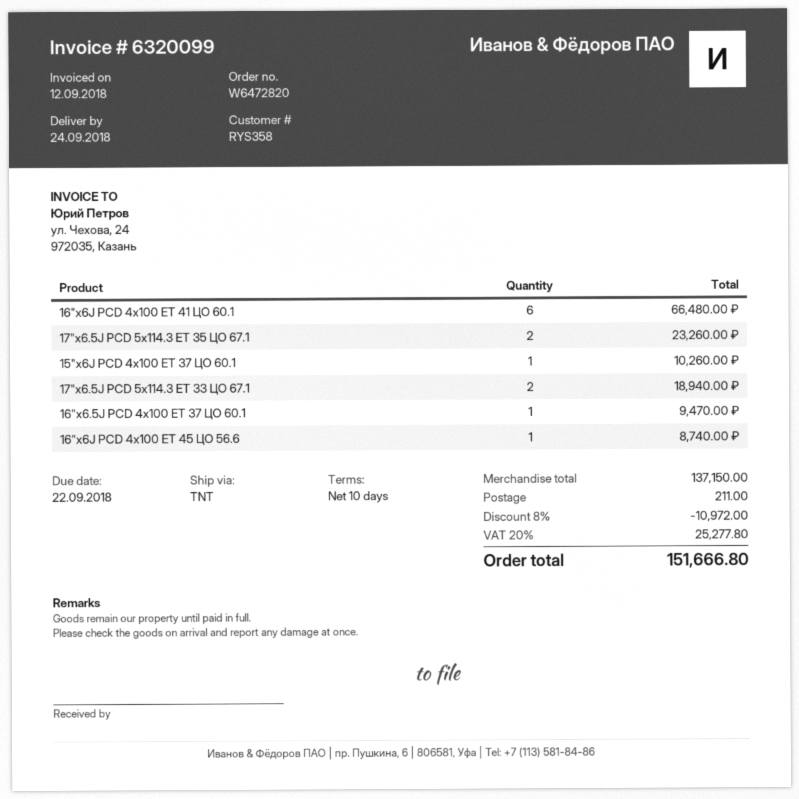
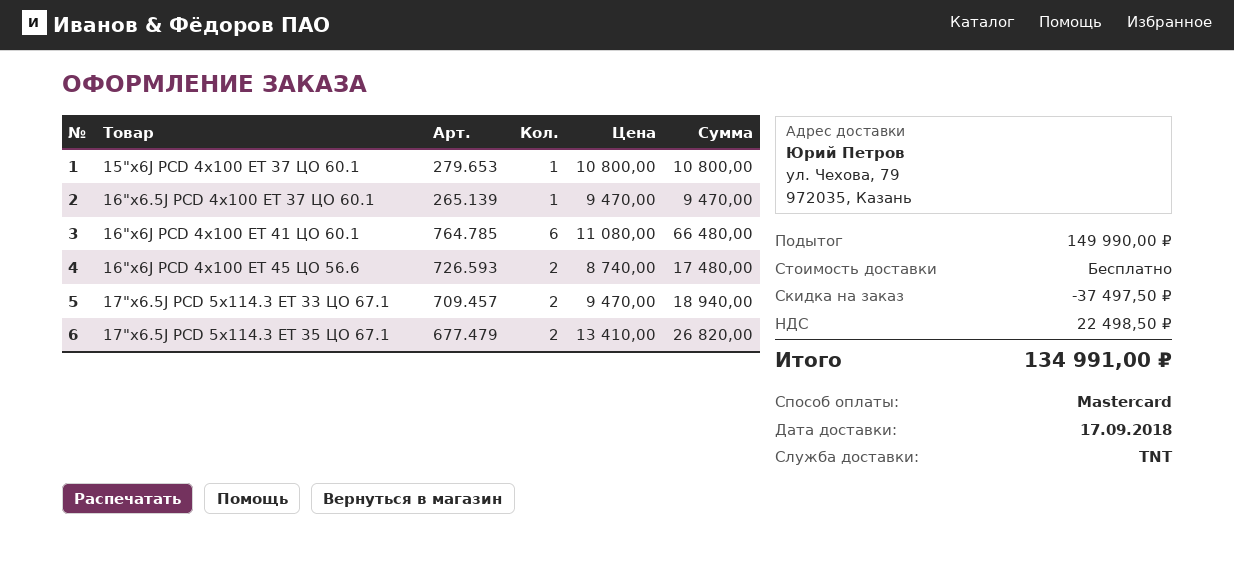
delivery date: 2018-09-24 -> 2018-09-17
17"x6.5J PCD 5x114.3 ЕТ 35 ЦО 67.1: 2 for 23260.00 -> 2 for 26820.00
15"x6J PCD 4x100 ЕТ 37 ЦО 60.1: 1 for 10260.00 -> 1 for 10800.00
16"x6J PCD 4x100 ЕТ 45 ЦО 56.6: 1 for 8740.00 -> 2 for 17480.00
subtotal: 137150.00 -> 149990.00
discount: 10972.00 -> 37497.50
shipping: 211.00 -> 0.00
tax: 25277.80 -> 22498.50
total: 151666.80 -> 134991.00

